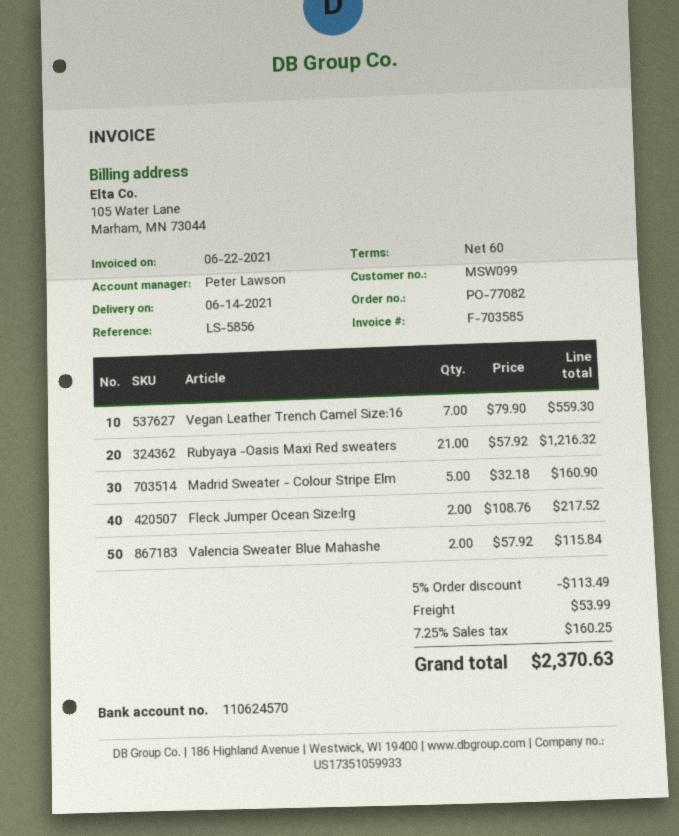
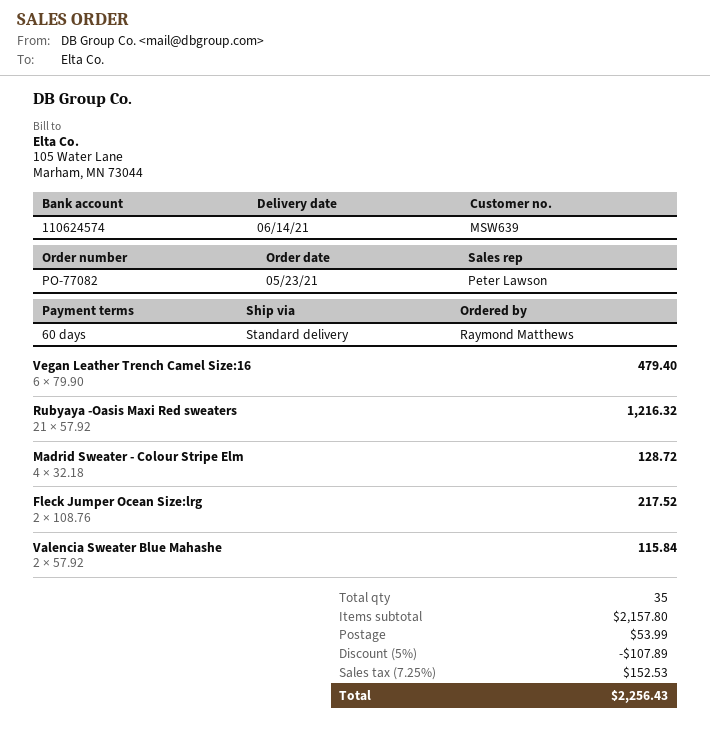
customer number: MSW099 -> MSW639
bank account: 110624570 -> 110624574
Vegan Leather Trench Camel Size:16: 7 x 79.90 = 559.30 -> 6 x 79.90 = 479.40
Madrid Sweater - Colour Stripe Elm: 5 x 32.18 = 160.90 -> 4 x 32.18 = 128.72
discount: 5% = 113.49 -> 5% = 107.89
tax: 7.25% = 160.25 -> 7.25% = 152.53
total: 2370.63 -> 2256.43

